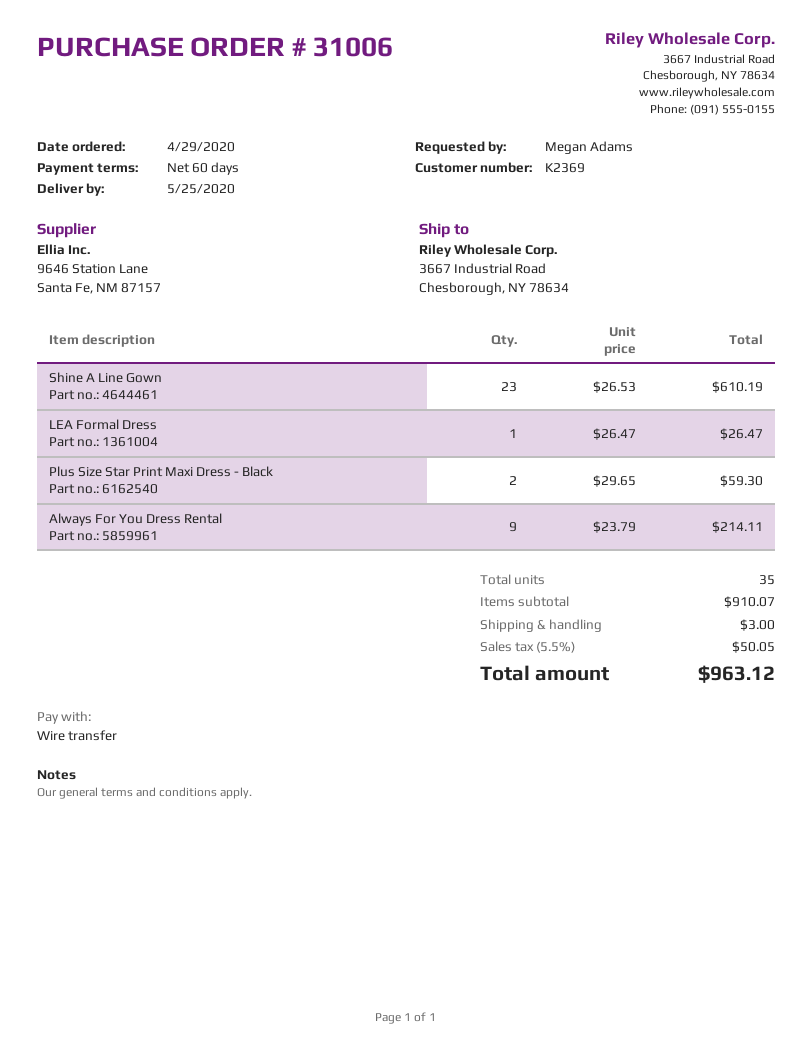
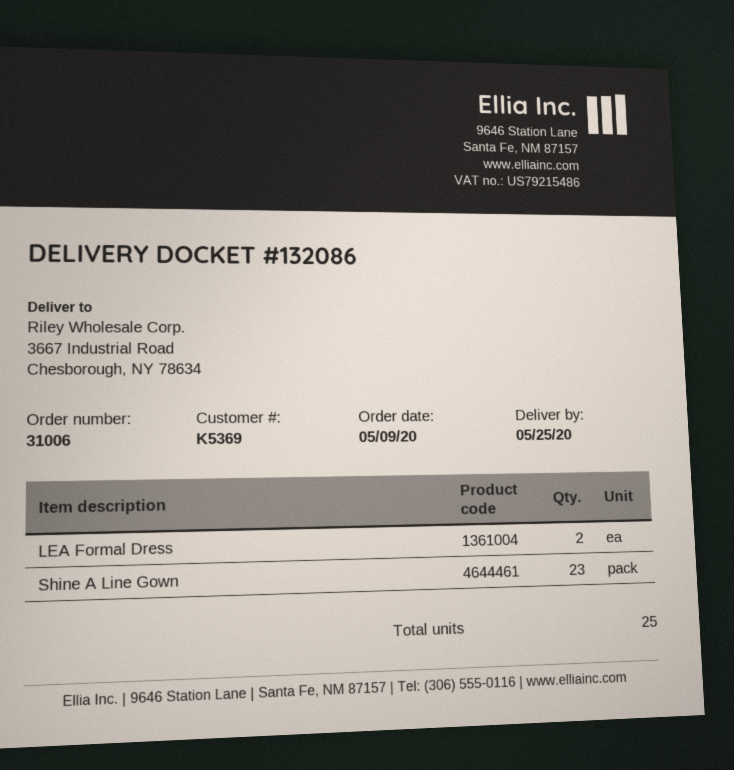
order date: 2020-04-29 -> 2020-05-09
customer number: K2369 -> K5369
LEA Formal Dress: 1 -> 2
Plus Size Star Print Maxi Dress - Black: 2 -> none
Always For You Dress Rental: 9 -> none
total quantity: 35 -> 25

